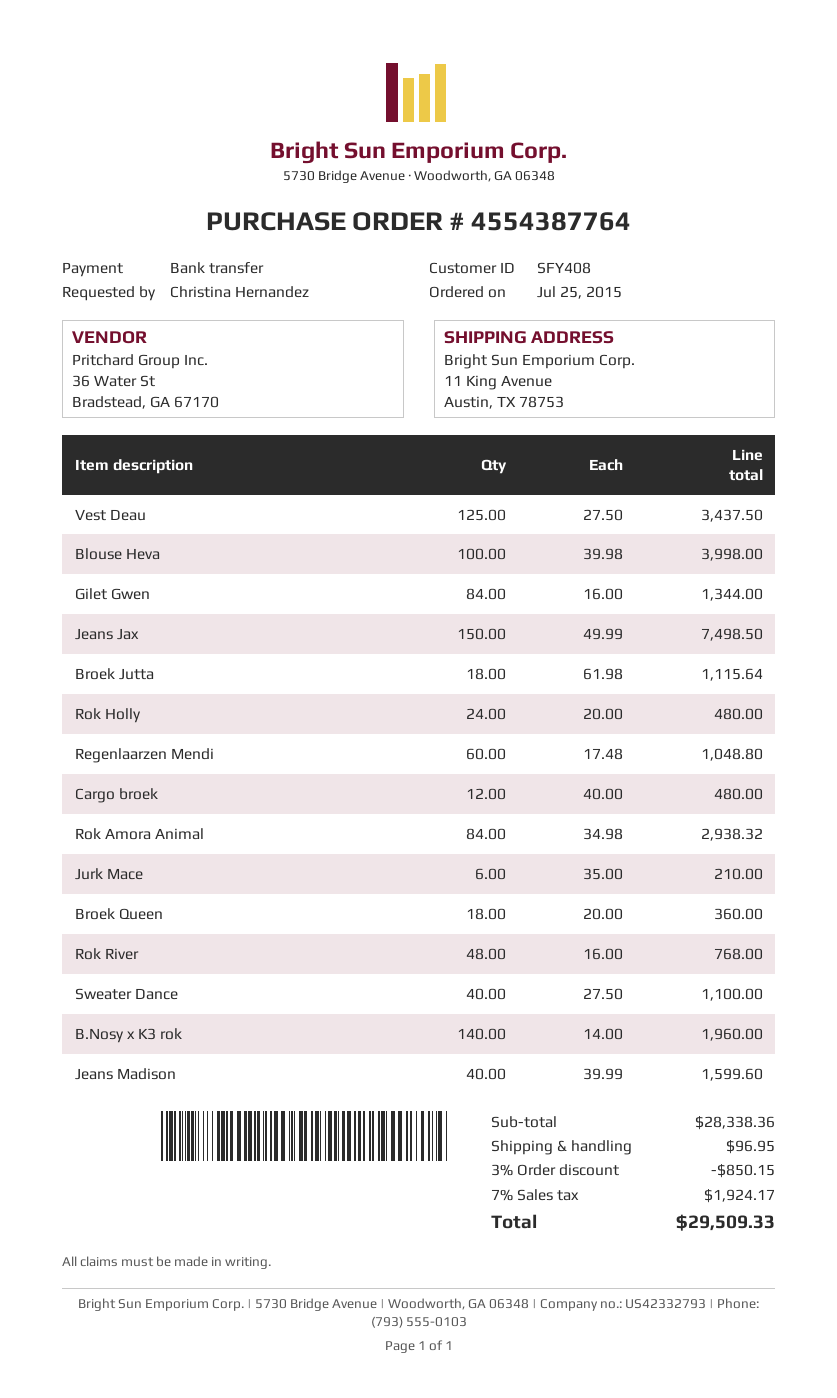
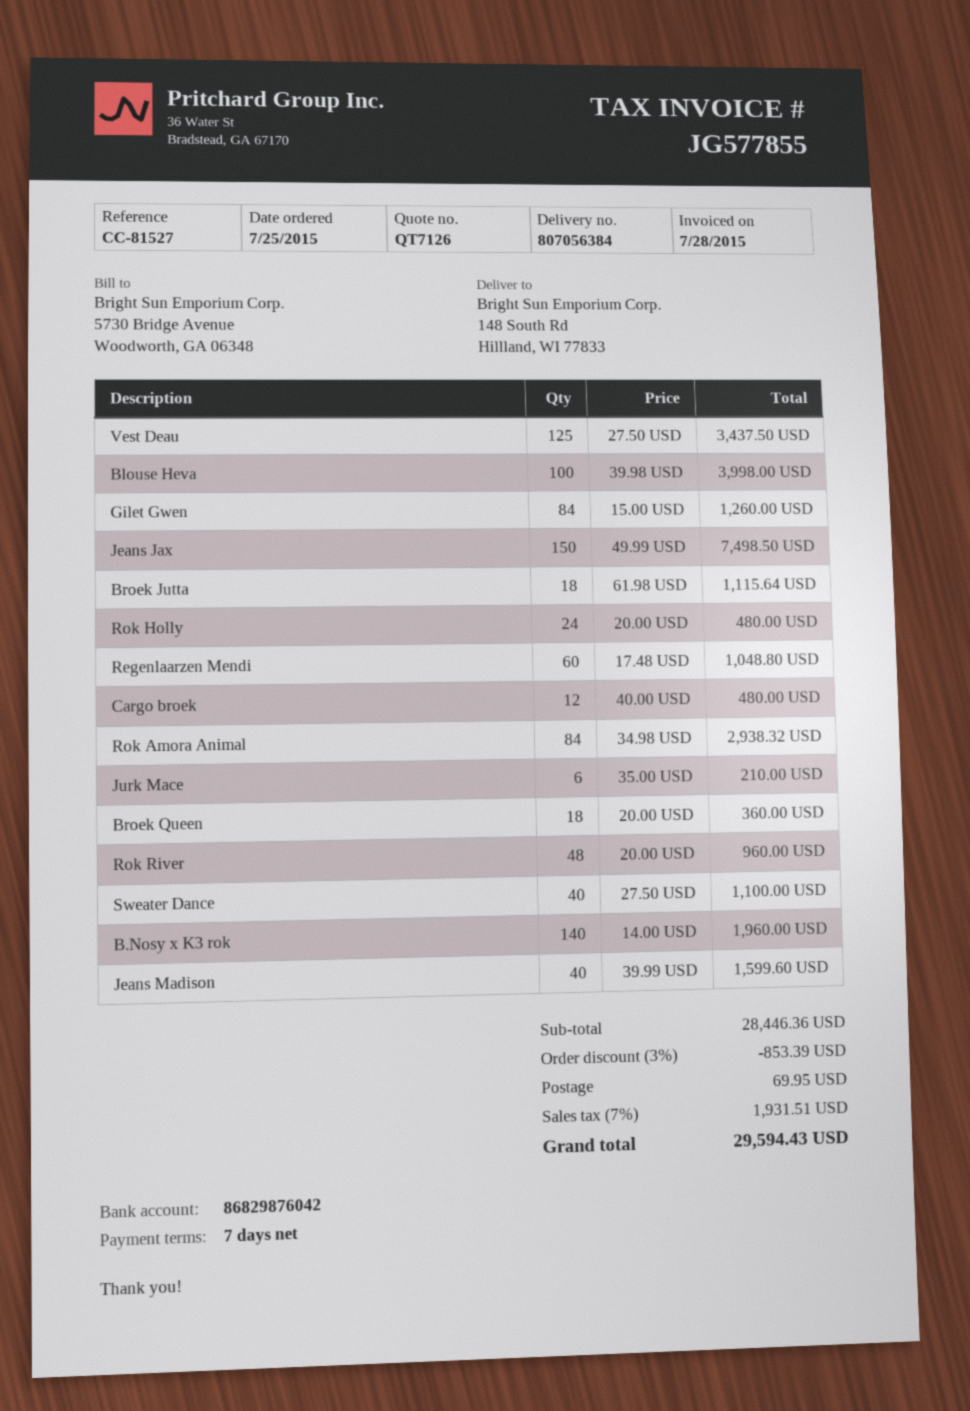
ship to: 11 King Avenue, Austin, TX 78753 -> 148 South Rd, Hillland, WI 77833
Gilet Gwen: 84 x 16.00 = 1344.00 -> 84 x 15.00 = 1260.00
Rok River: 48 x 16.00 = 768.00 -> 48 x 20.00 = 960.00
subtotal: 28338.36 -> 28446.36
discount: 3% = 850.15 -> 3% = 853.39
shipping: 96.95 -> 69.95
tax: 7% = 1924.17 -> 7% = 1931.51
total: 29509.33 -> 29594.43

